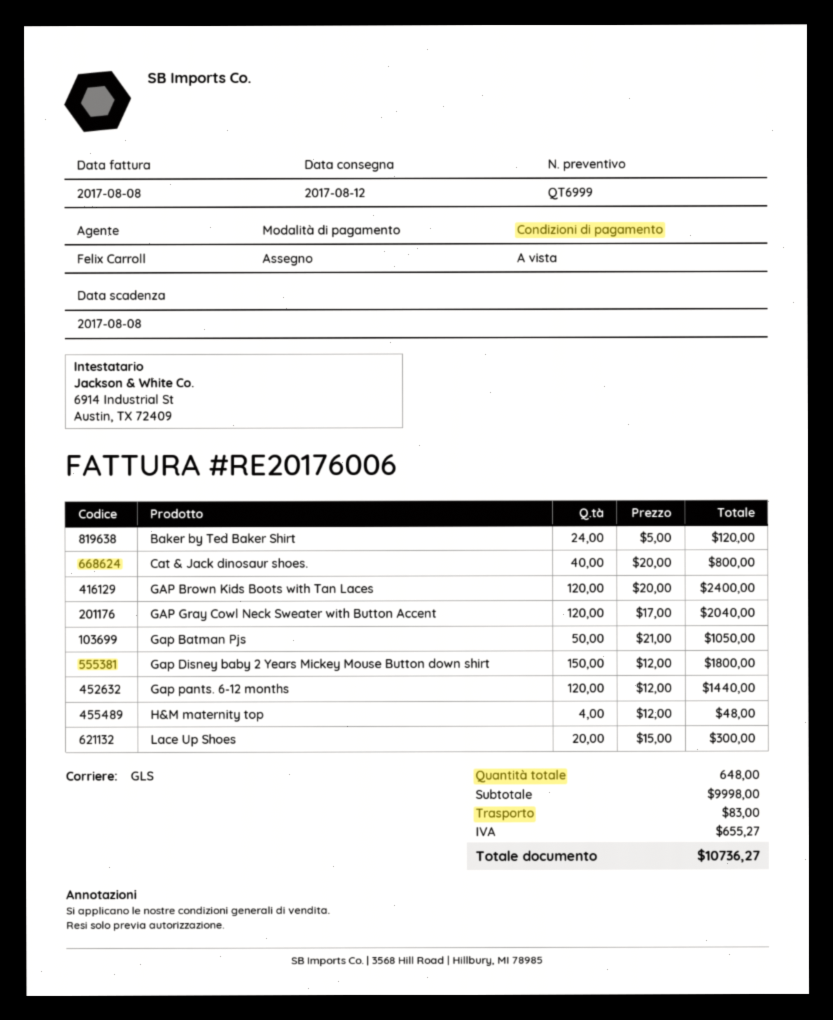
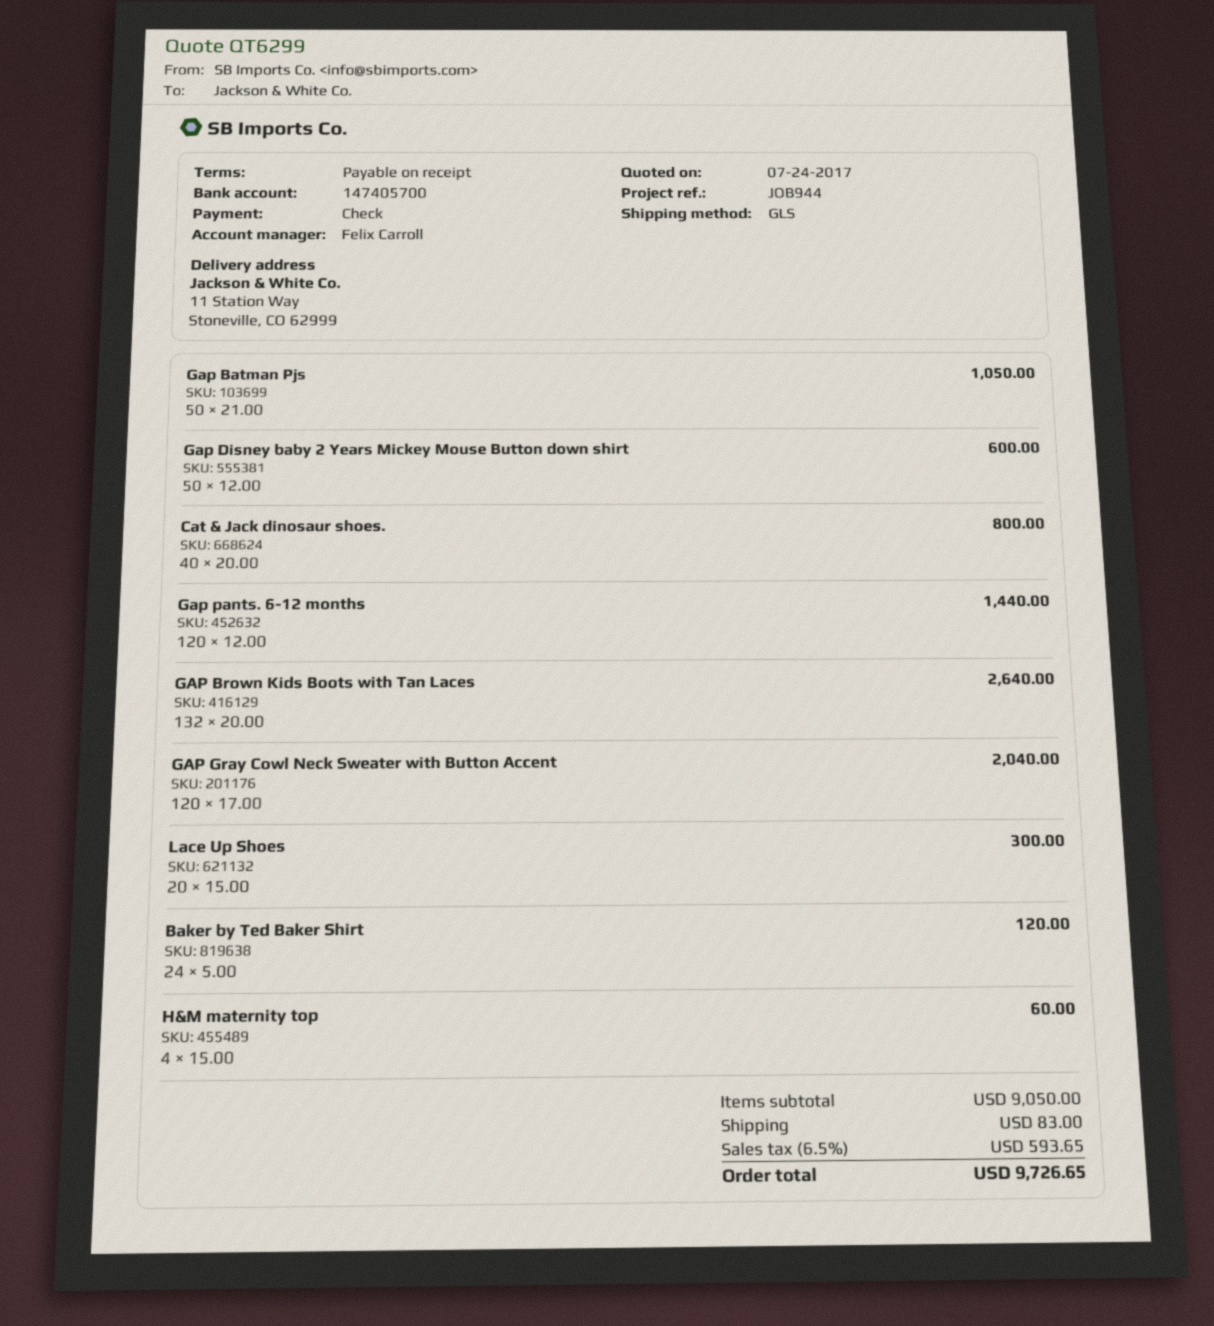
quote number: QT6999 -> QT6299
GAP Brown Kids Boots with Tan Laces: 120 x 20.00 = 2400.00 -> 132 x 20.00 = 2640.00
Gap Disney baby 2 Years Mickey Mouse Button down shirt: 150 x 12.00 = 1800.00 -> 50 x 12.00 = 600.00
H&M maternity top: 4 x 12.00 = 48.00 -> 4 x 15.00 = 60.00
subtotal: 9998.00 -> 9050.00
tax: 655.27 -> 593.65
total: 10736.27 -> 9726.65

